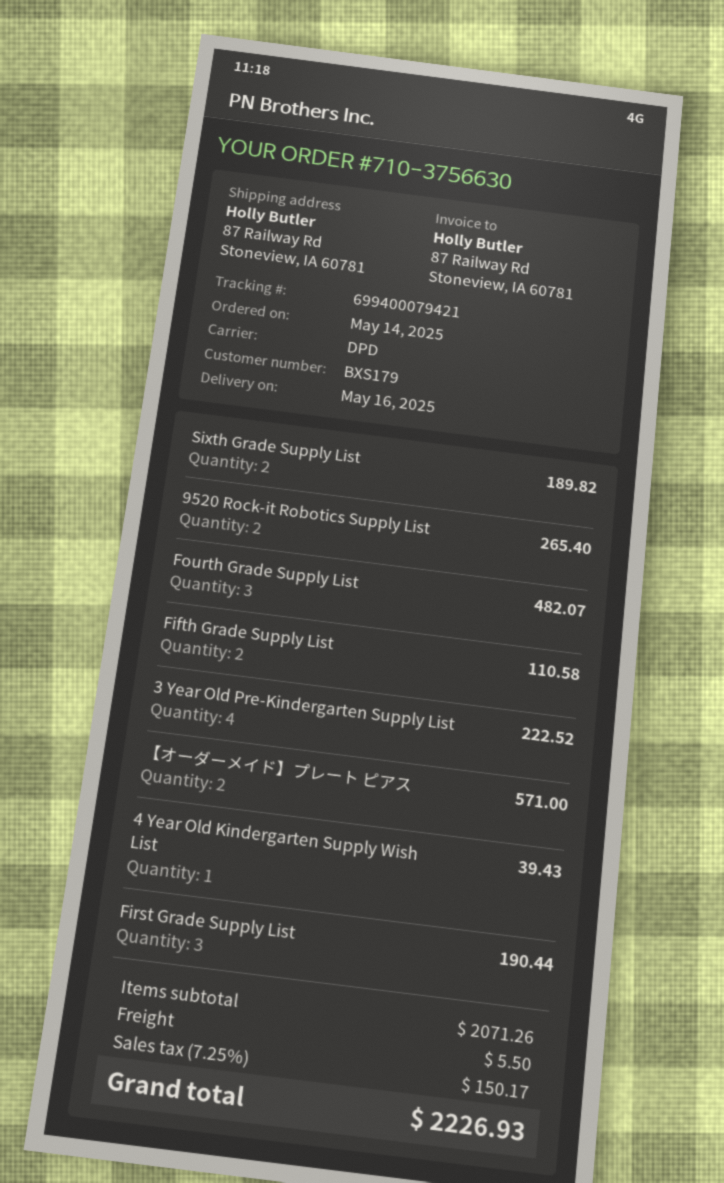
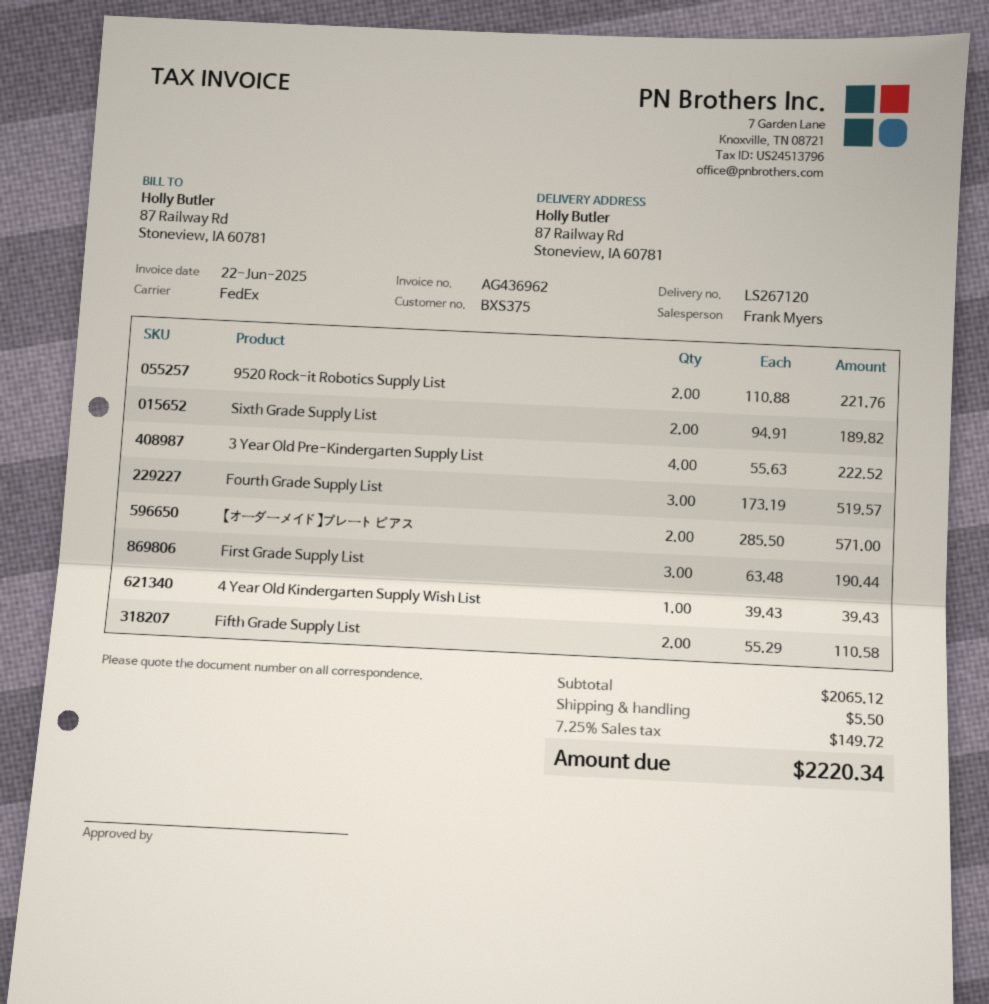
customer number: BXS179 -> BXS375
shipping method: DPD -> FedEx
9520 Rock-it Robotics Supply List: 2 for 265.40 -> 2 for 221.76
Fourth Grade Supply List: 3 for 482.07 -> 3 for 519.57
subtotal: 2071.26 -> 2065.12
tax: 7.25% = 150.17 -> 7.25% = 149.72
total: 2226.93 -> 2220.34

